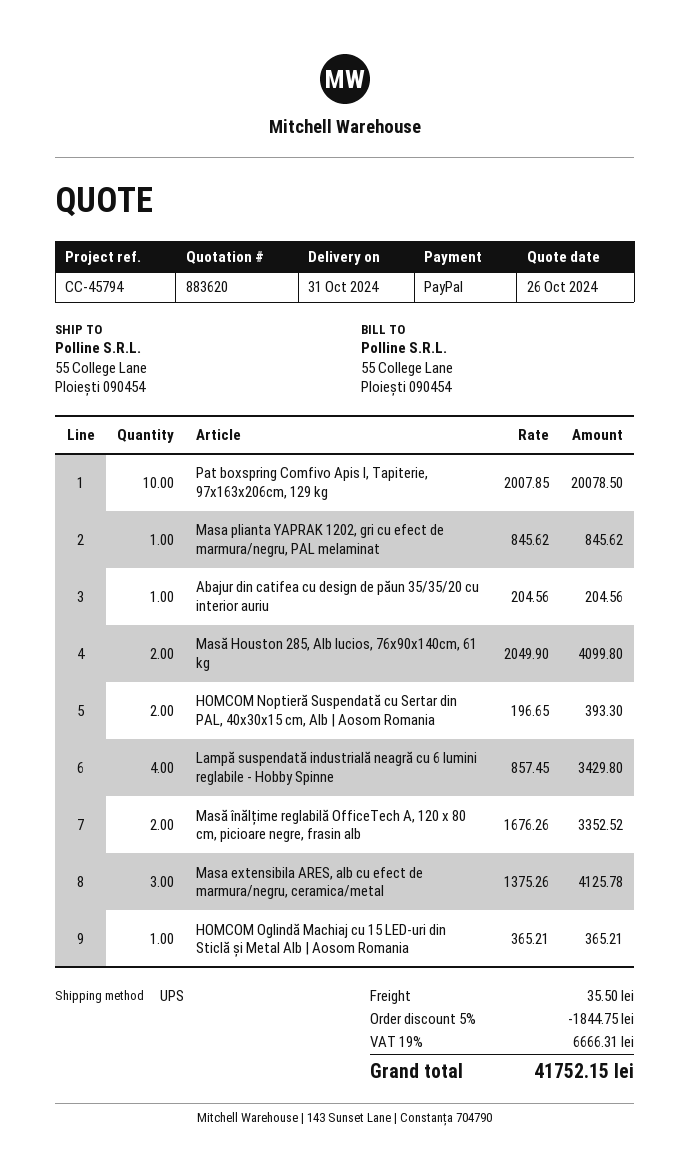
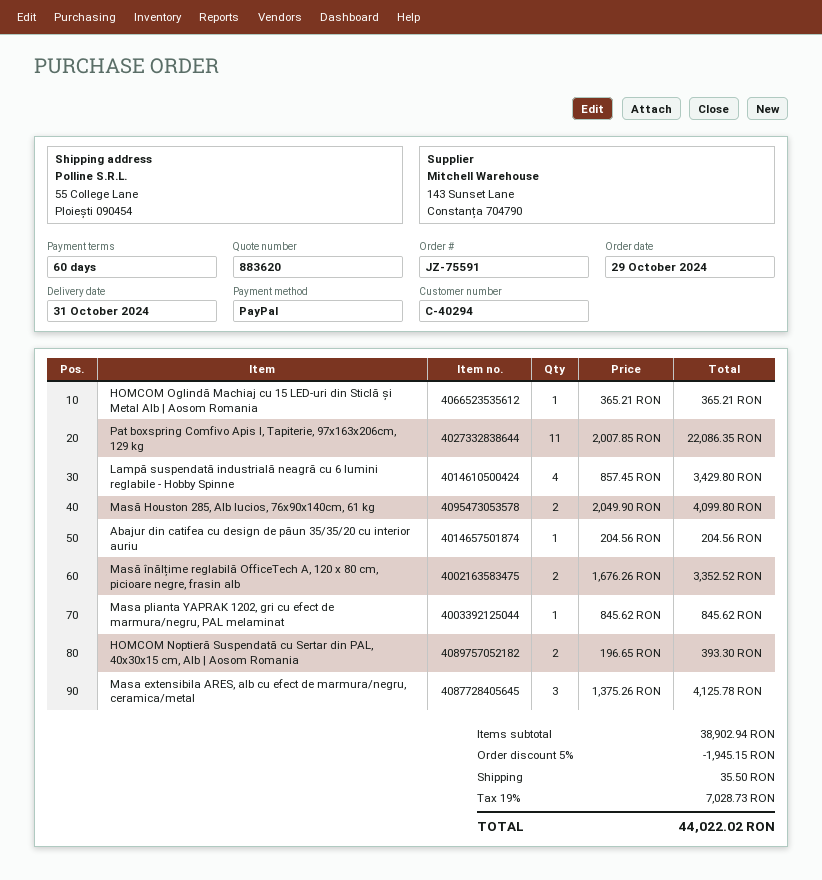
Pat boxspring Comfivo Apis I, Tapiterie, 97x163x206cm, 129 kg: 10 x 2007.85 = 20078.50 -> 11 x 2007.85 = 22086.35
discount: 5% = 1844.75 -> 5% = 1945.15
tax: 19% = 6666.31 -> 19% = 7028.73
total: 41752.15 -> 44022.02

